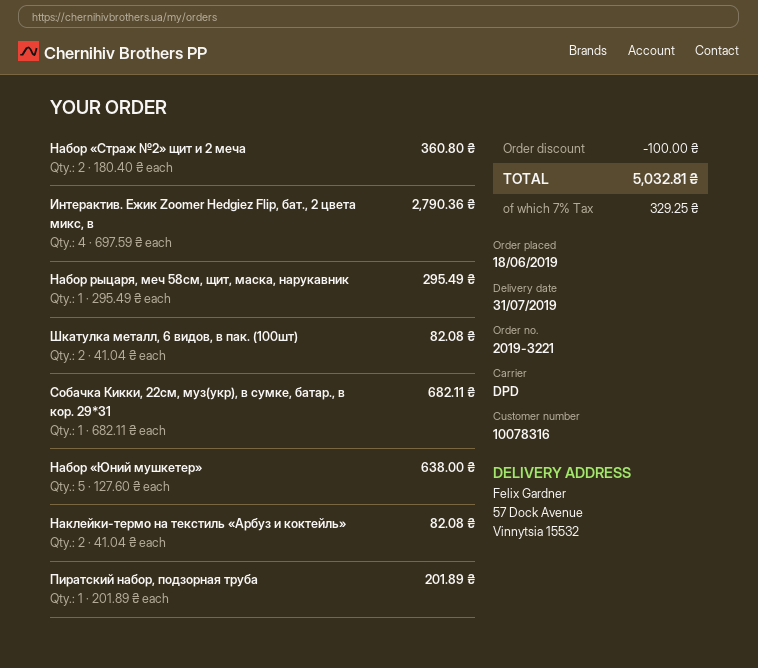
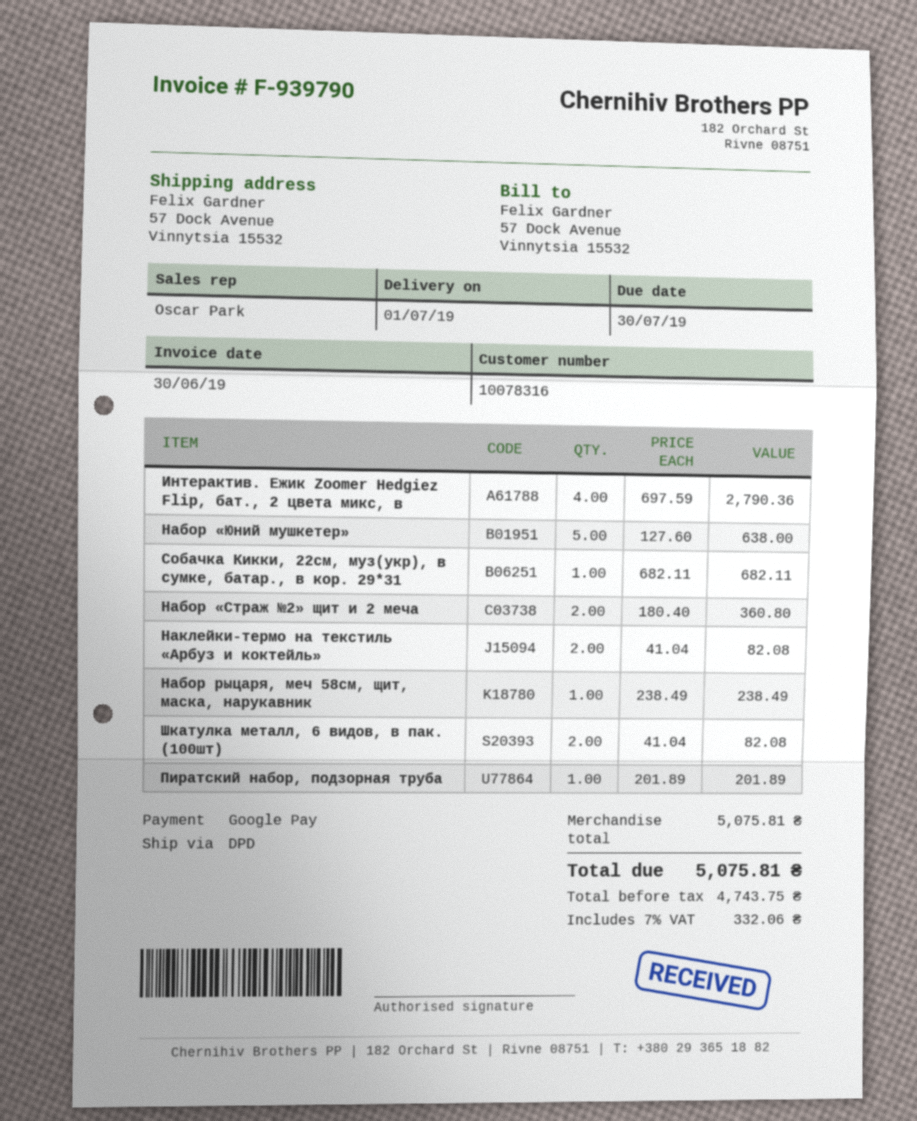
delivery date: 2019-07-31 -> 2019-07-01
Набор рыцаря, меч 58см, щит, маска, нарукавник: 1 x 295.49 = 295.49 -> 1 x 238.49 = 238.49
discount: 100.00 -> none
tax: 7% = 329.25 -> 7% = 332.06
total: 5032.81 -> 5075.81

